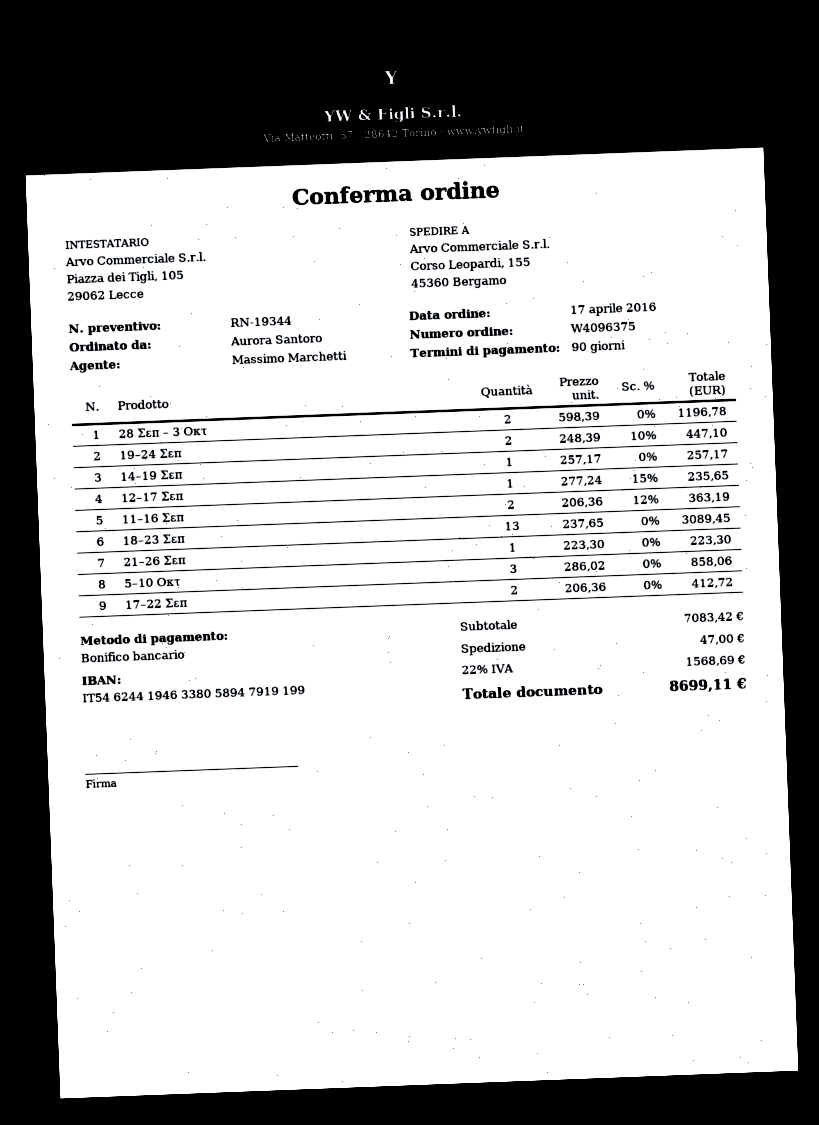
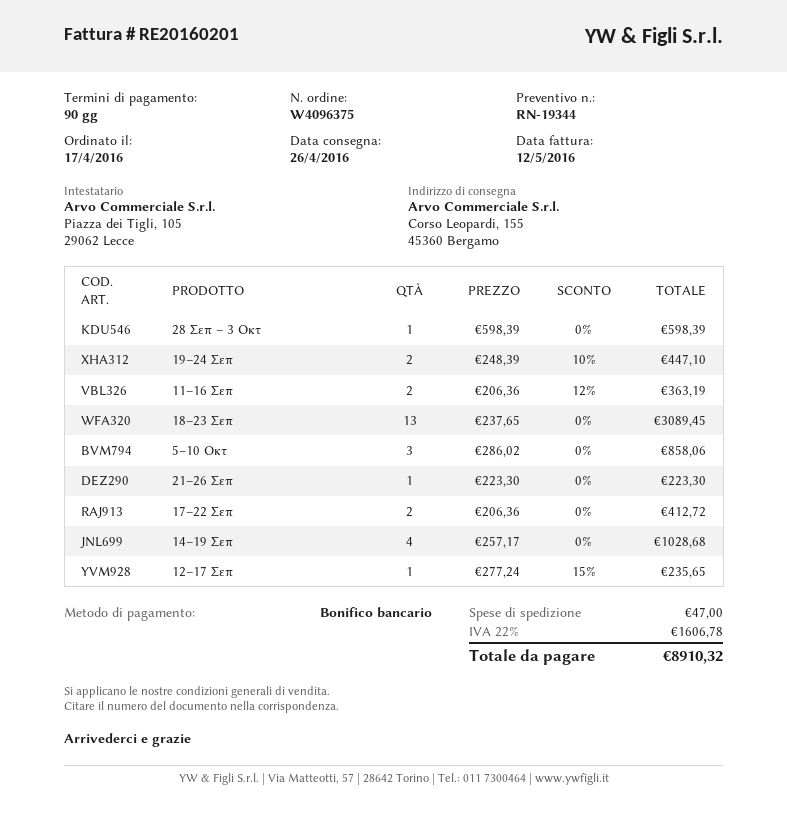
28 Σεπ – 3 Οκτ: 2 x 598.39 = 1196.78 -> 1 x 598.39 = 598.39
14–19 Σεπ: 1 x 257.17 = 257.17 -> 4 x 257.17 = 1028.68
tax: 22% = 1568.69 -> 22% = 1606.78
total: 8699.11 -> 8910.32

